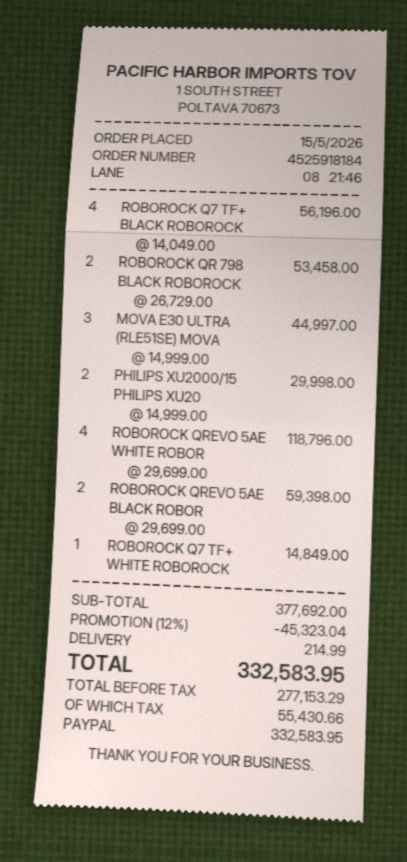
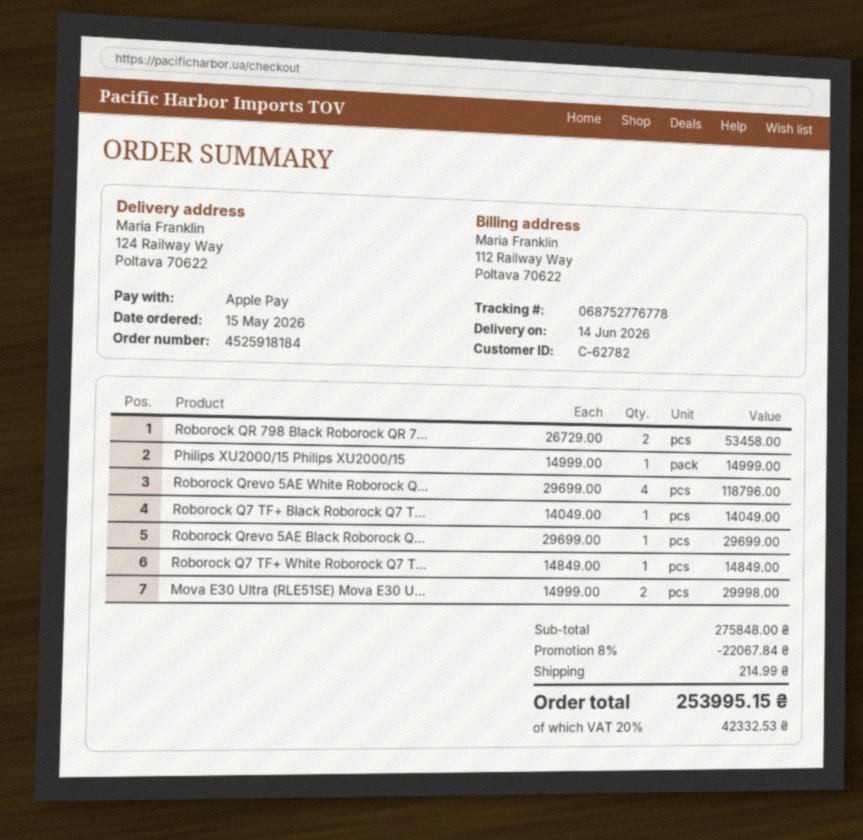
payment method: PayPal -> Apple Pay
ROBOROCK Q7 TF+ BLACK ROBOROCK: 4 x 14049.00 = 56196.00 -> 1 x 14049.00 = 14049.00
MOVA E30 ULTRA (RLE51SE) MOVA: 3 x 14999.00 = 44997.00 -> 2 x 14999.00 = 29998.00
PHILIPS XU2000/15 PHILIPS XU20: 2 x 14999.00 = 29998.00 -> 1 x 14999.00 = 14999.00
ROBOROCK QREVO 5AE BLACK ROBOR: 2 x 29699.00 = 59398.00 -> 1 x 29699.00 = 29699.00
subtotal: 377692.00 -> 275848.00
discount: 12% = 45323.04 -> 8% = 22067.84
tax: 55430.66 -> 42332.53
total: 332583.95 -> 253995.15

